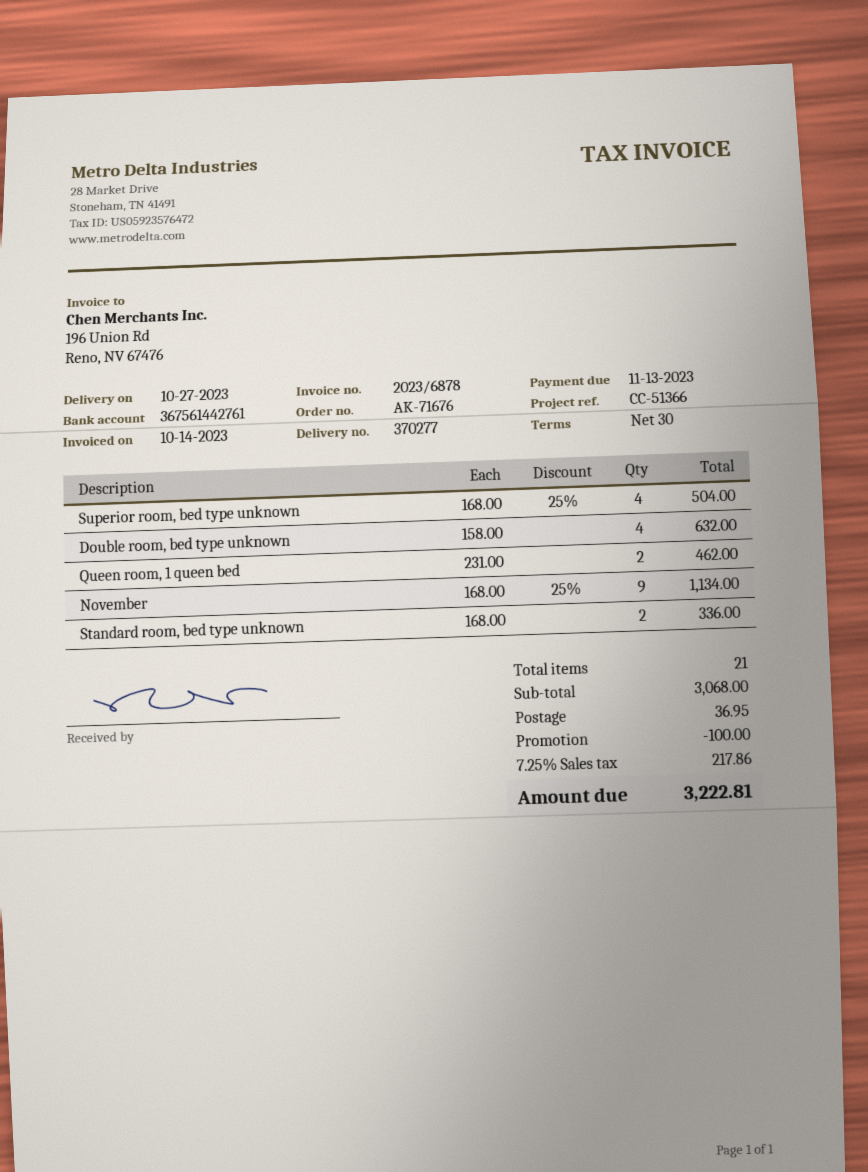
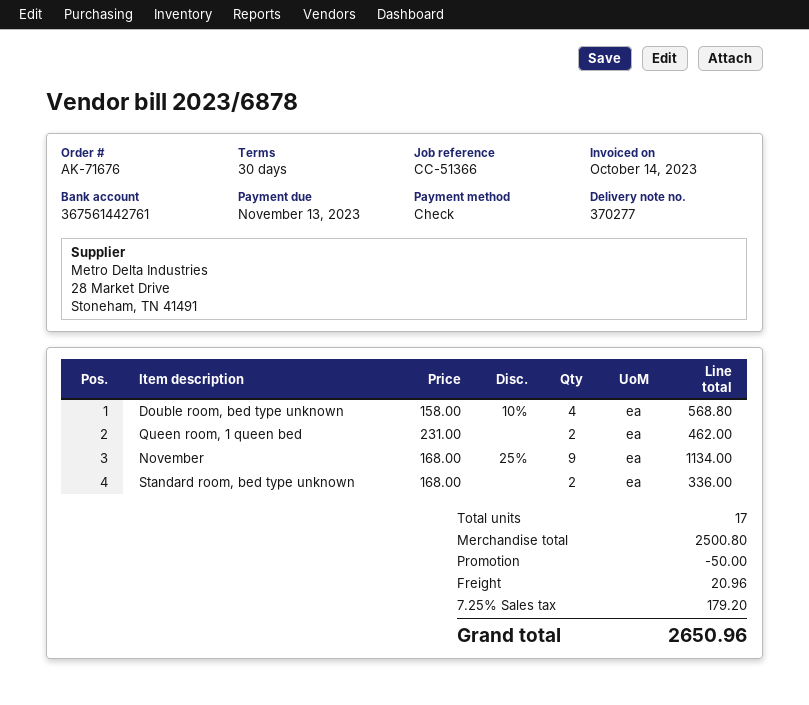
Superior room, bed type unknown: 4 x 168.00 - 25% = 504.00 -> none
Double room, bed type unknown: 4 x 158.00 = 632.00 -> 4 x 158.00 - 10% = 568.80
total quantity: 21 -> 17
subtotal: 3068.00 -> 2500.80
discount: 100.00 -> 50.00
shipping: 36.95 -> 20.96
tax: 7.25% = 217.86 -> 7.25% = 179.20
total: 3222.81 -> 2650.96

